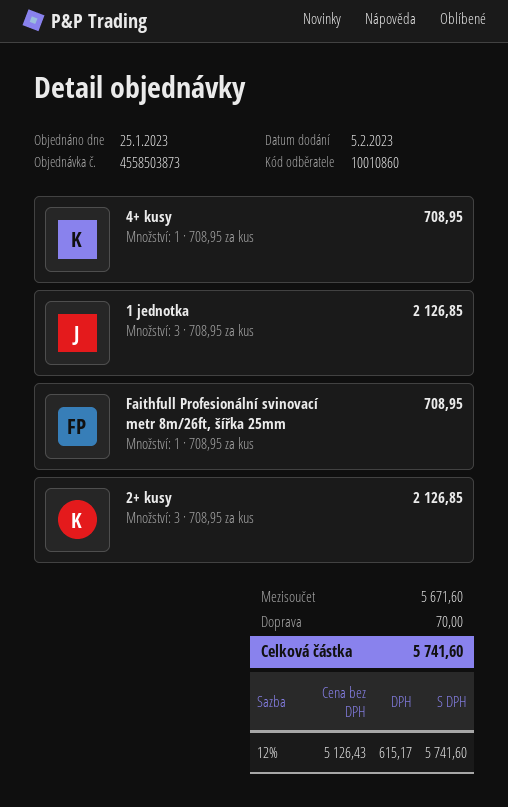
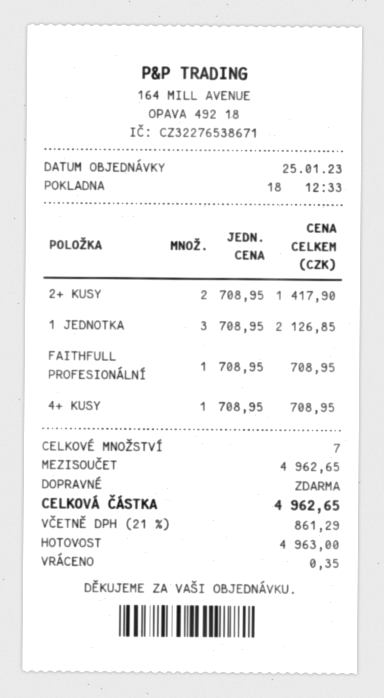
2+ kusy: 3 x 708.95 = 2126.85 -> 2 x 708.95 = 1417.90
subtotal: 5671.60 -> 4962.65
shipping: 70.00 -> 0.00
tax: 12% = 615.17 -> 21% = 861.29
total: 5741.60 -> 4962.65

